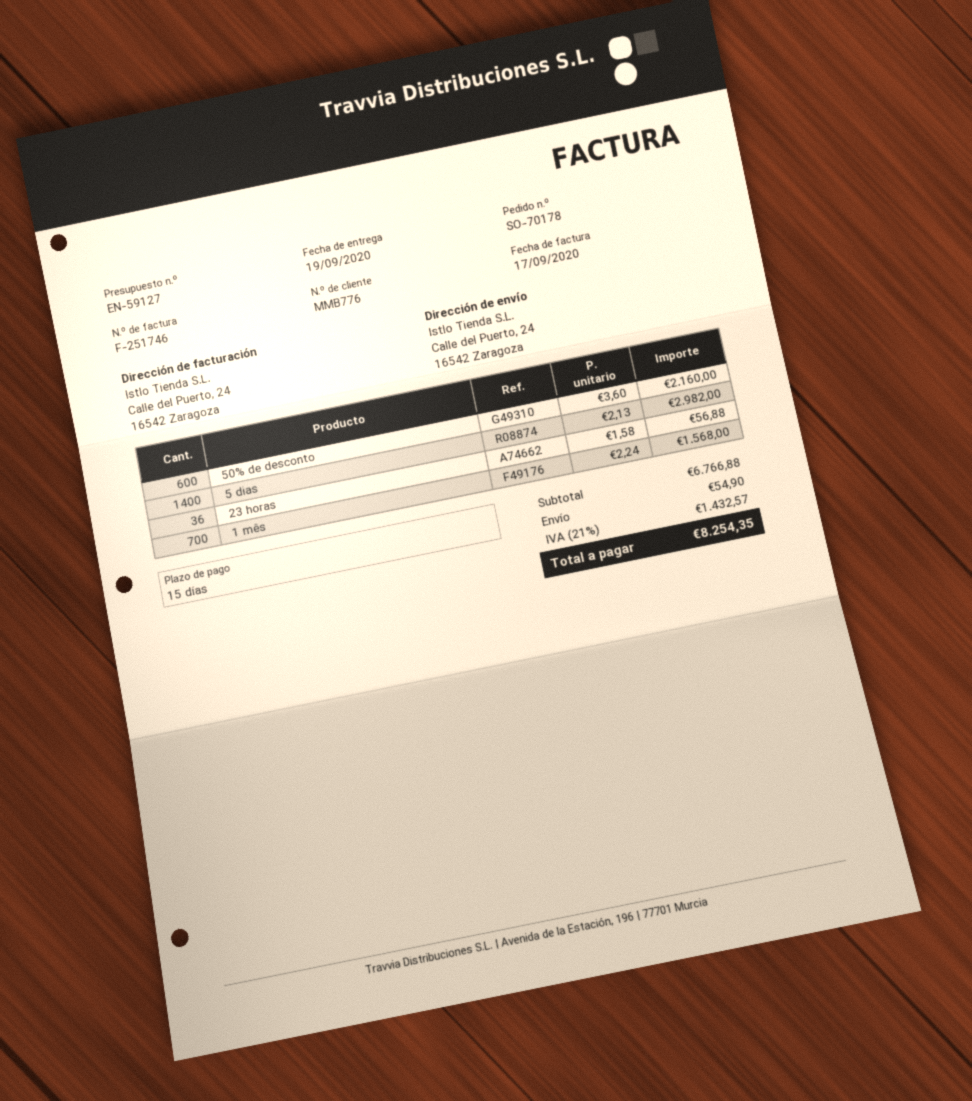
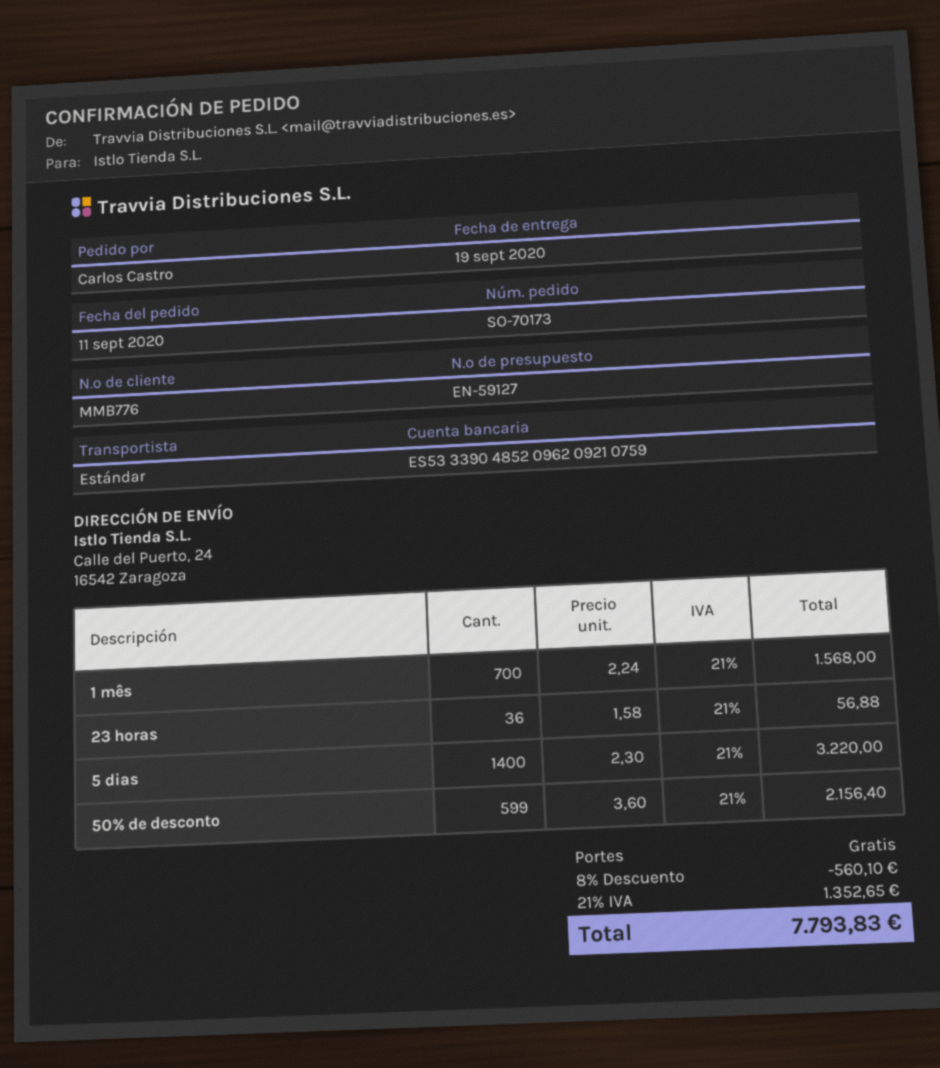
order number: SO-70178 -> SO-70173
50% de desconto: 600 x 3.60 = 2160.00 -> 599 x 3.60 = 2156.40
5 dias: 1400 x 2.13 = 2982.00 -> 1400 x 2.30 = 3220.00
discount: none -> 8% = 560.10
shipping: 54.90 -> 0.00
tax: 21% = 1432.57 -> 21% = 1352.65
total: 8254.35 -> 7793.83

